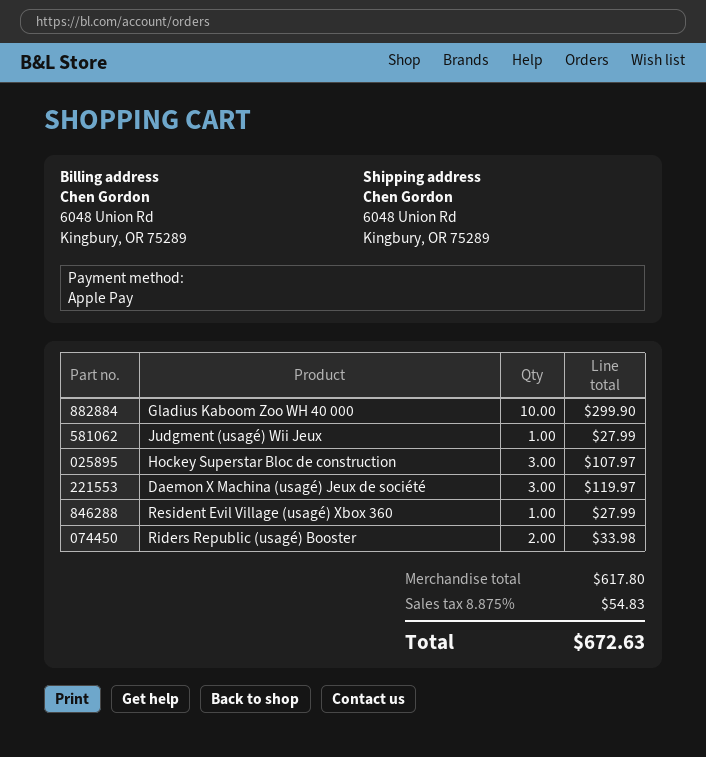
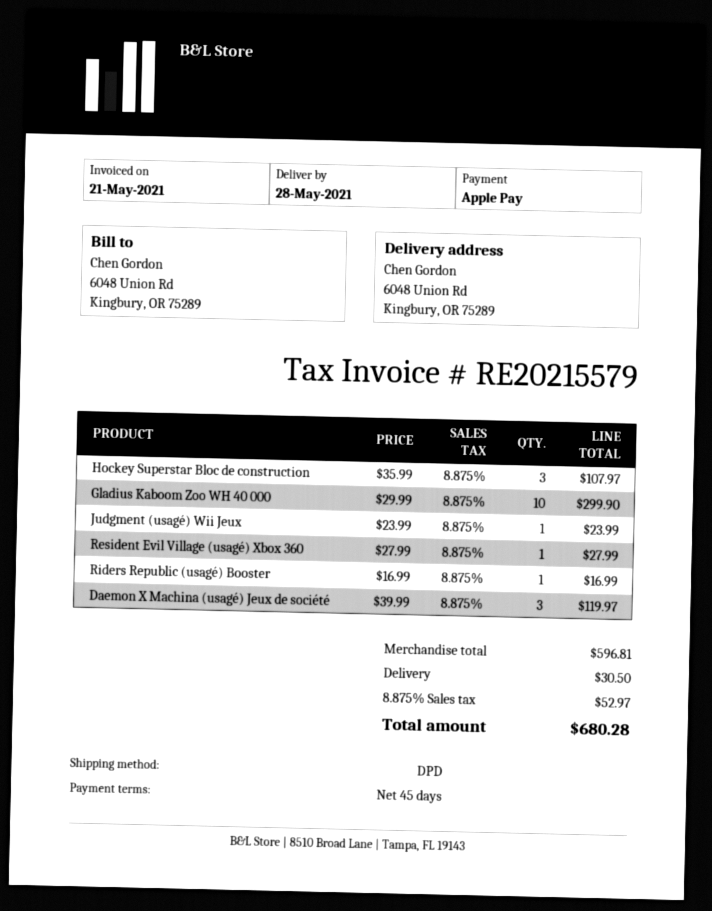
Judgment (usagé) Wii Jeux: 1 for 27.99 -> 1 for 23.99
Riders Republic (usagé) Booster: 2 for 33.98 -> 1 for 16.99
subtotal: 617.80 -> 596.81
shipping: none -> 30.50
tax: 8.875% = 54.83 -> 8.875% = 52.97
total: 672.63 -> 680.28

